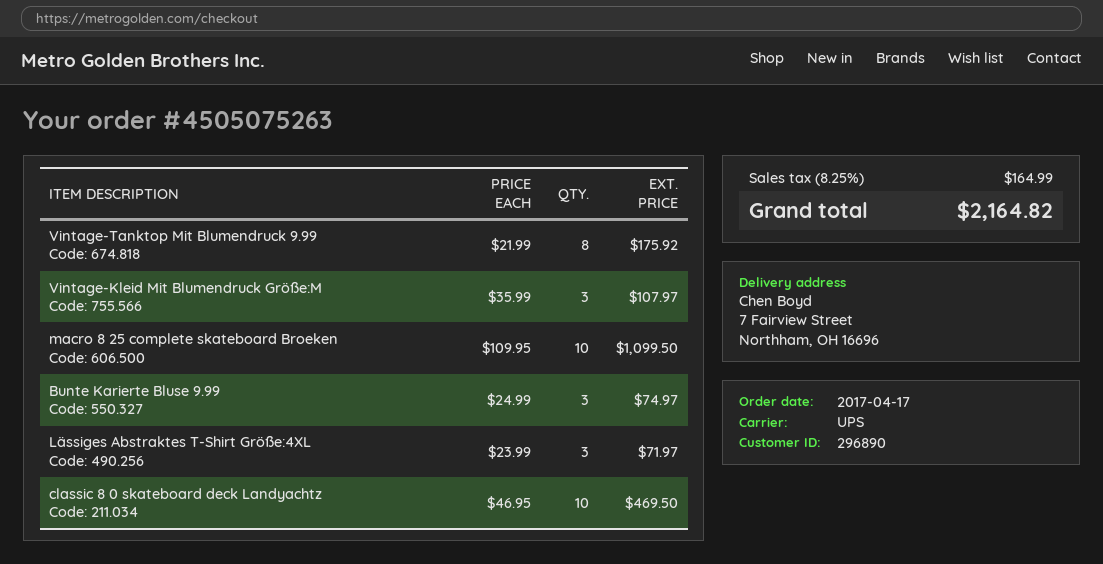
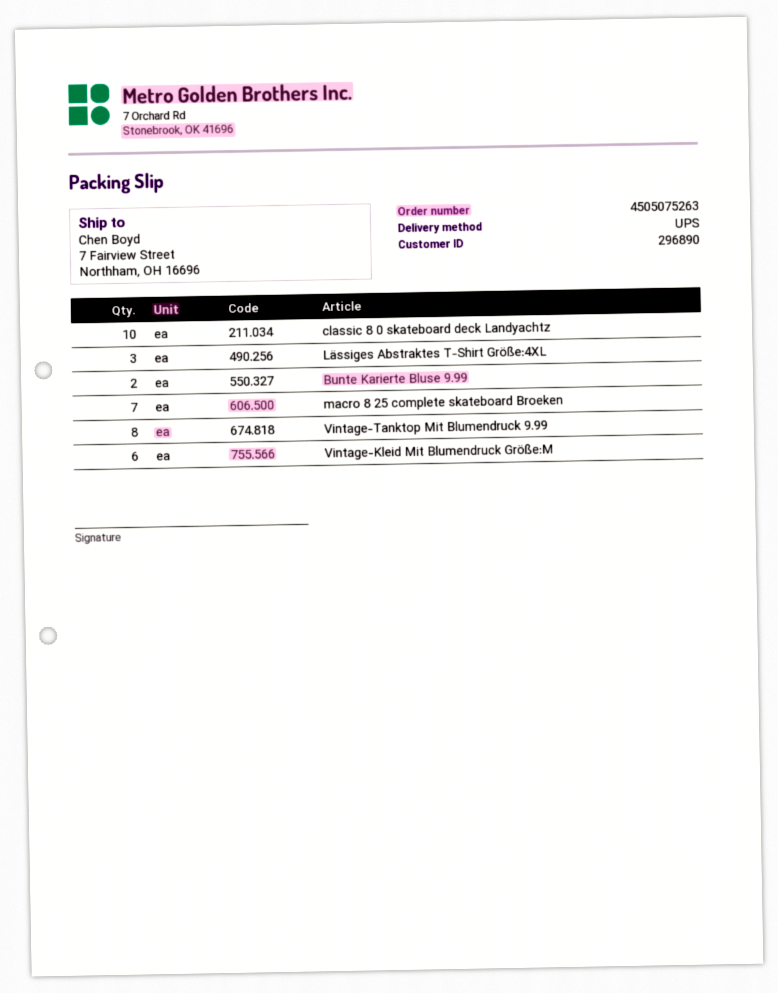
Vintage-Kleid Mit Blumendruck Größe:M: 3 -> 6
macro 8 25 complete skateboard Broeken: 10 -> 7
Bunte Karierte Bluse 9.99: 3 -> 2

